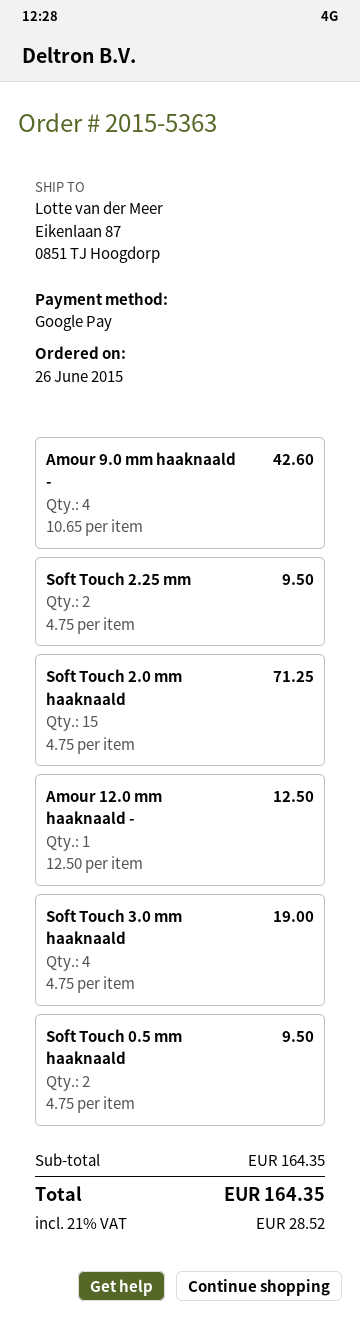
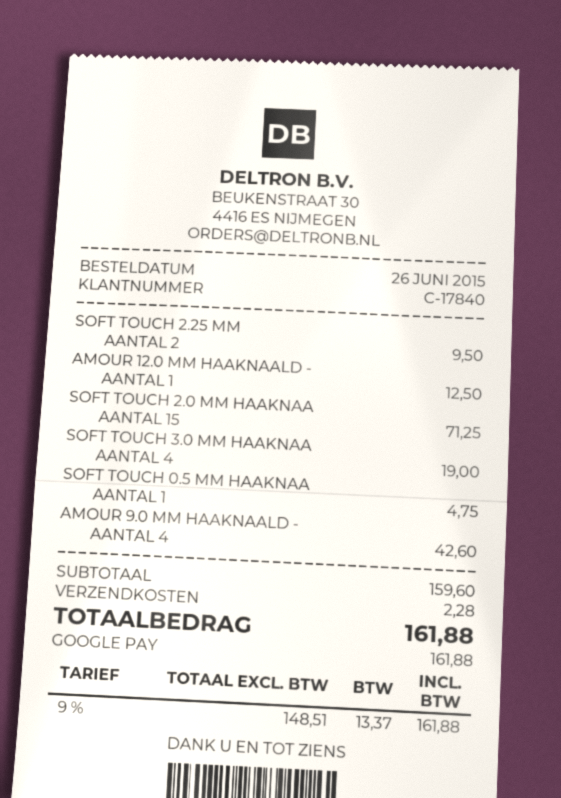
Soft Touch 0.5 mm haaknaald: 2 for 9.50 -> 1 for 4.75
subtotal: 164.35 -> 159.60
shipping: none -> 2.28
tax: 21% = 28.52 -> 9% = 13.37
total: 164.35 -> 161.88

